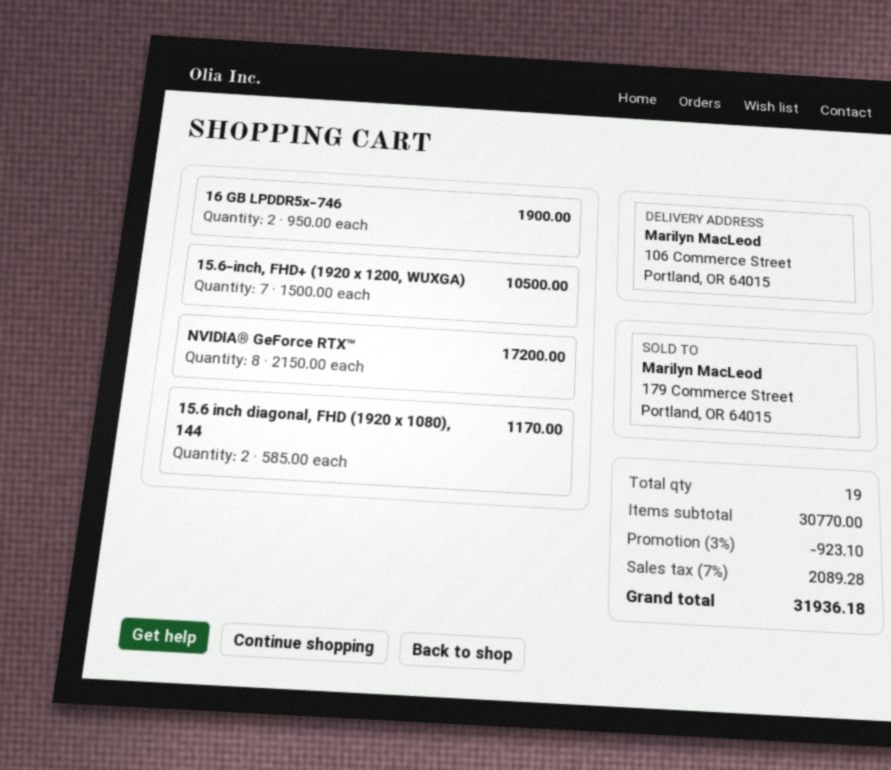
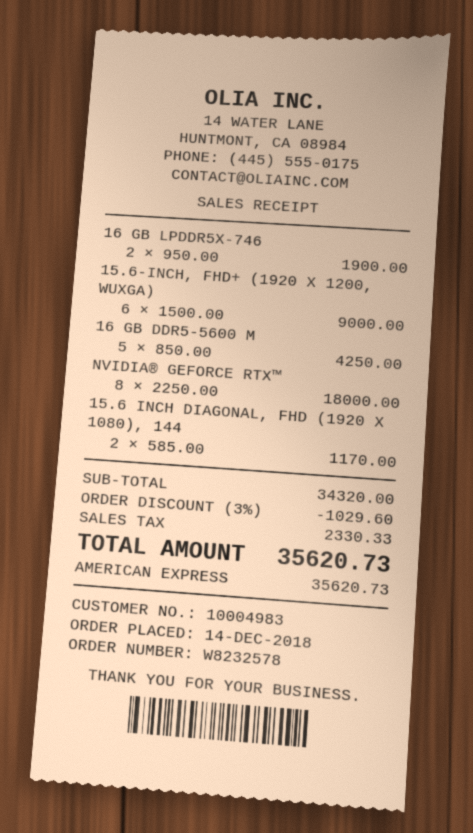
15.6-inch, FHD+ (1920 x 1200, WUXGA): 7 x 1500.00 = 10500.00 -> 6 x 1500.00 = 9000.00
NVIDIA® GeForce RTX™: 8 x 2150.00 = 17200.00 -> 8 x 2250.00 = 18000.00
16 GB DDR5-5600 M: none -> 5 x 850.00 = 4250.00
subtotal: 30770.00 -> 34320.00
discount: 3% = 923.10 -> 3% = 1029.60
tax: 2089.28 -> 2330.33
total: 31936.18 -> 35620.73

